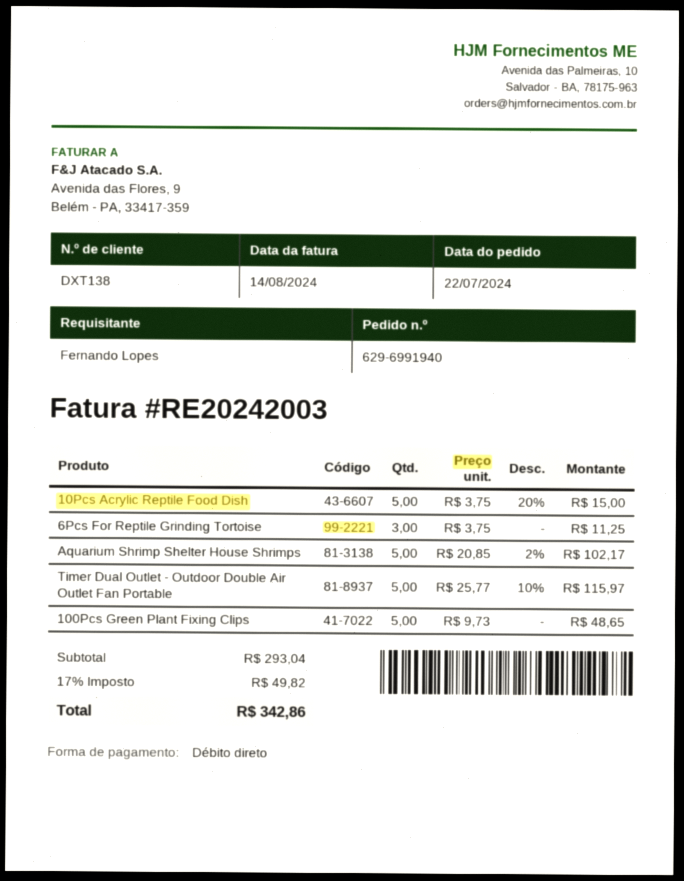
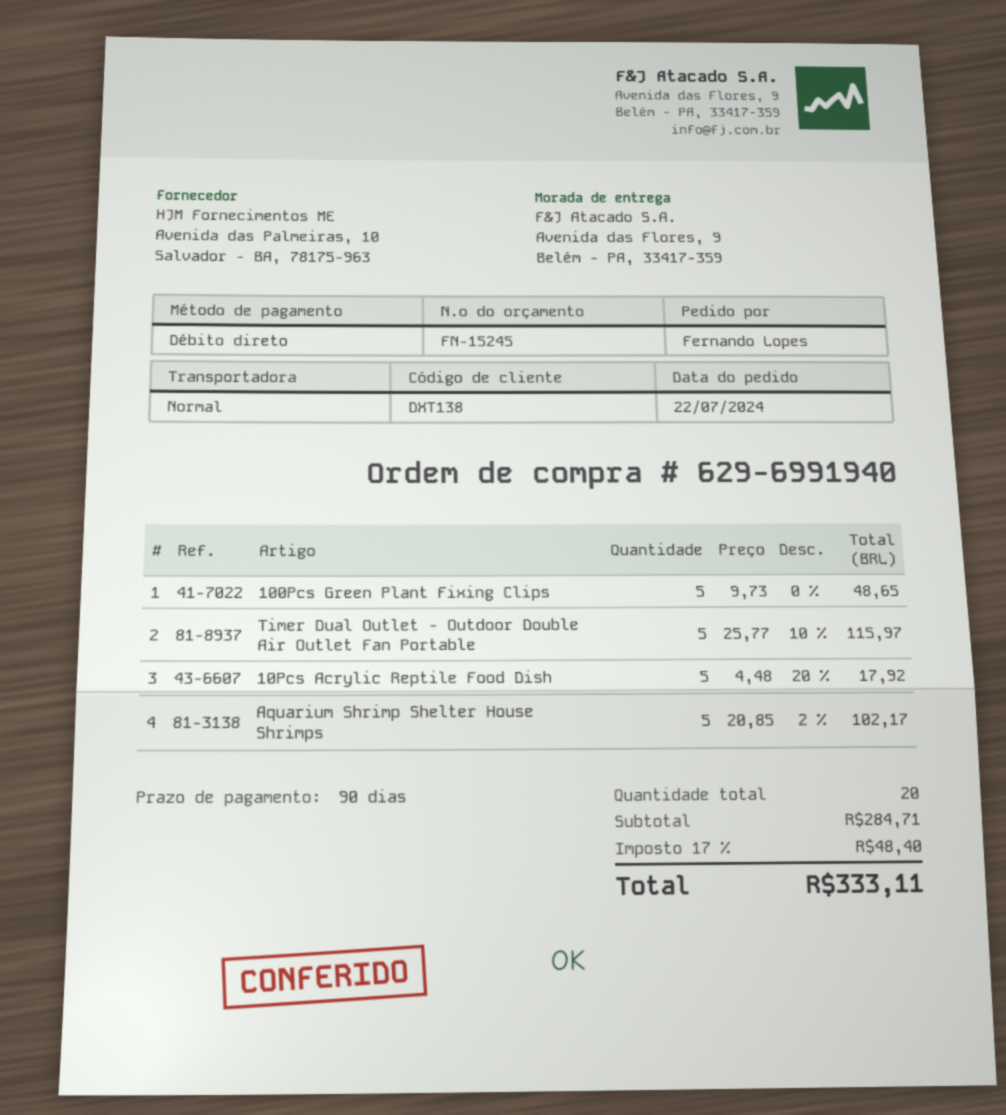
10Pcs Acrylic Reptile Food Dish: 5 x 3.75 - 20% = 15.00 -> 5 x 4.48 - 20% = 17.92
6Pcs For Reptile Grinding Tortoise: 3 x 3.75 = 11.25 -> none
subtotal: 293.04 -> 284.71
tax: 17% = 49.82 -> 17% = 48.40
total: 342.86 -> 333.11

